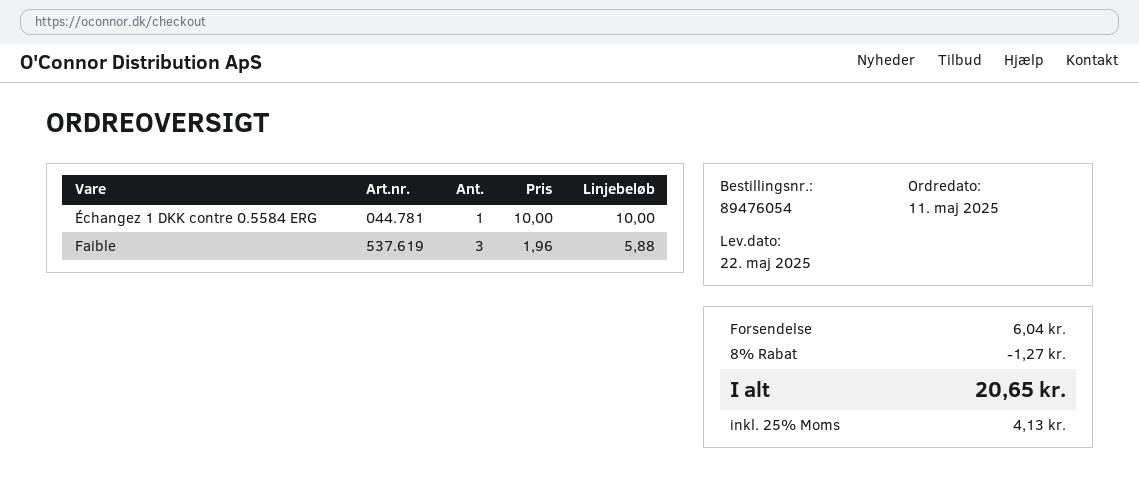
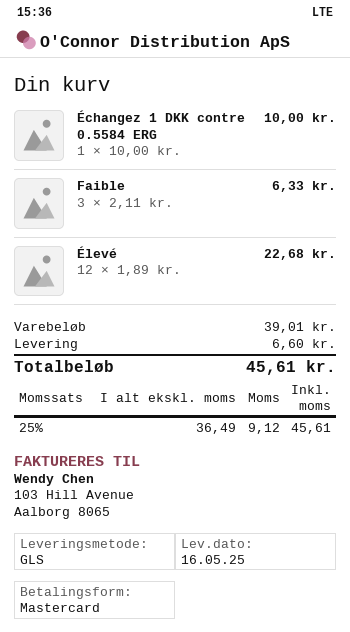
delivery date: 2025-05-22 -> 2025-05-16
Faible: 3 x 1.96 = 5.88 -> 3 x 2.11 = 6.33
Élevé: none -> 12 x 1.89 = 22.68
discount: 8% = 1.27 -> none
shipping: 6.04 -> 6.60
tax: 25% = 4.13 -> 25% = 9.12
total: 20.65 -> 45.61

